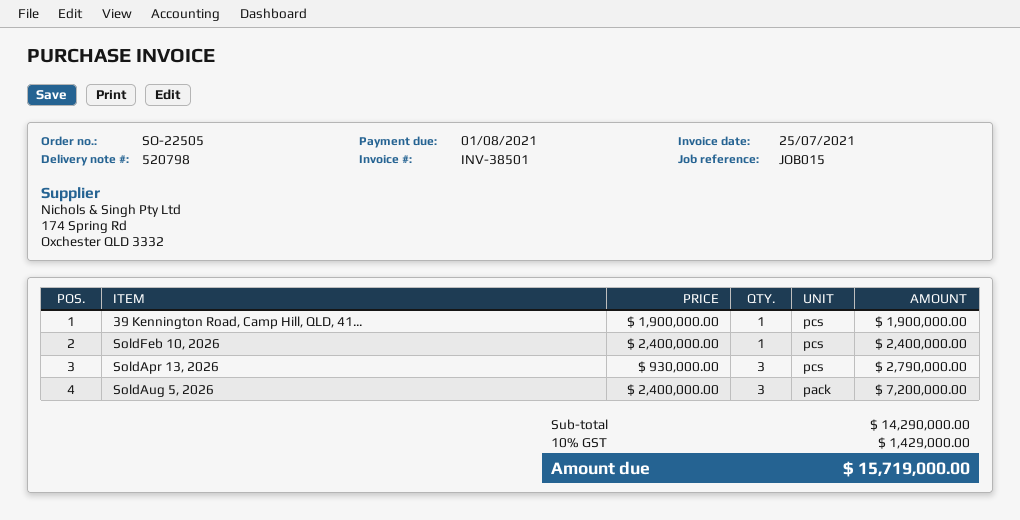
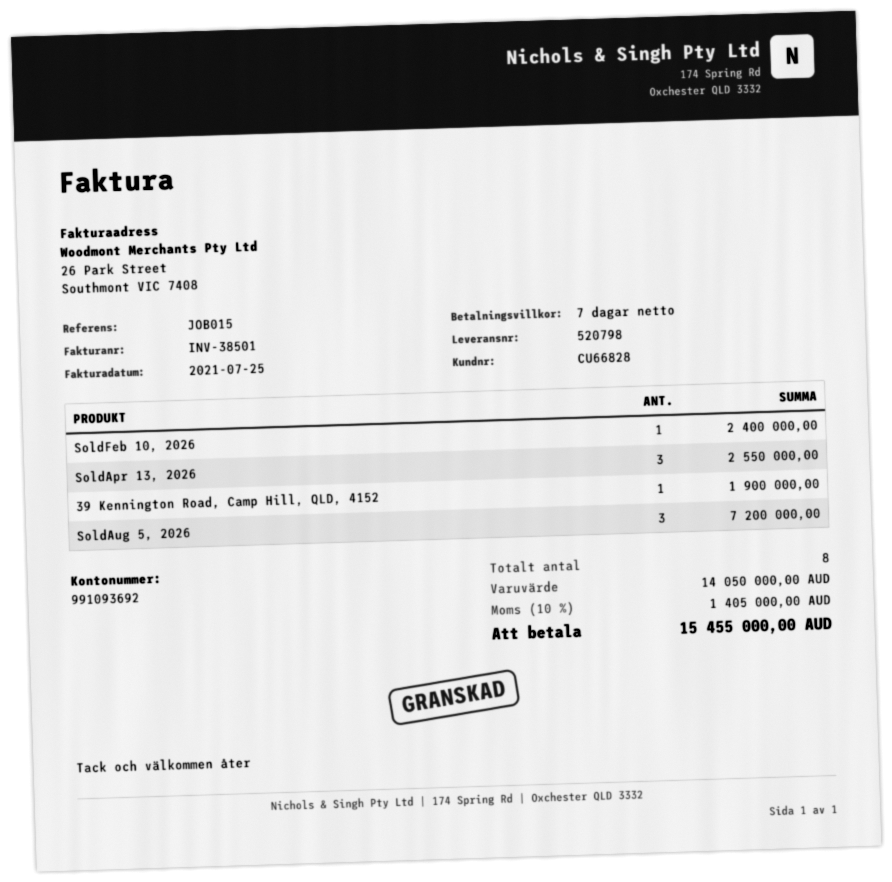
SoldApr 13, 2026: 3 for 2790000.00 -> 3 for 2550000.00
subtotal: 14290000.00 -> 14050000.00
tax: 10% = 1429000.00 -> 10% = 1405000.00
total: 15719000.00 -> 15455000.00

